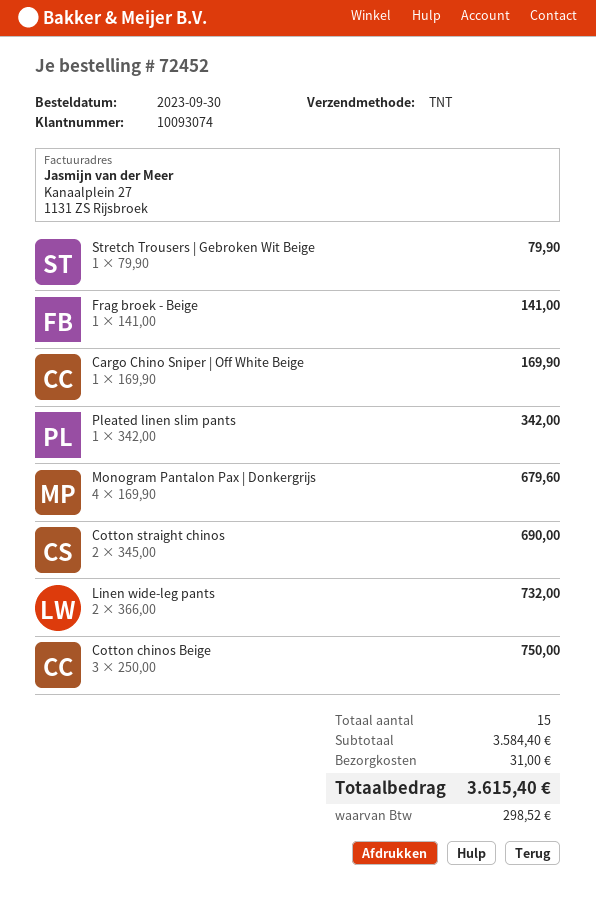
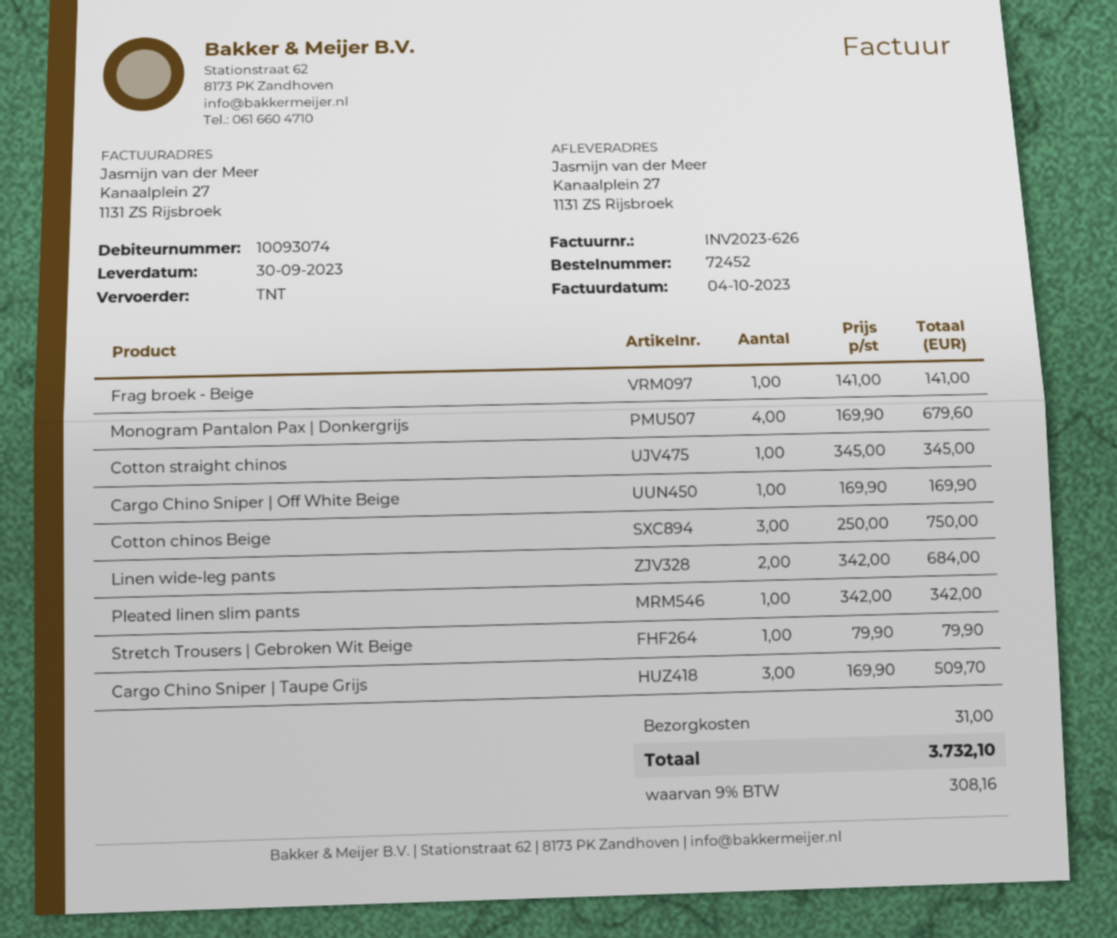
Cotton straight chinos: 2 x 345.00 = 690.00 -> 1 x 345.00 = 345.00
Linen wide-leg pants: 2 x 366.00 = 732.00 -> 2 x 342.00 = 684.00
Cargo Chino Sniper | Taupe Grijs: none -> 3 x 169.90 = 509.70
tax: 298.52 -> 308.16
total: 3615.40 -> 3732.10

